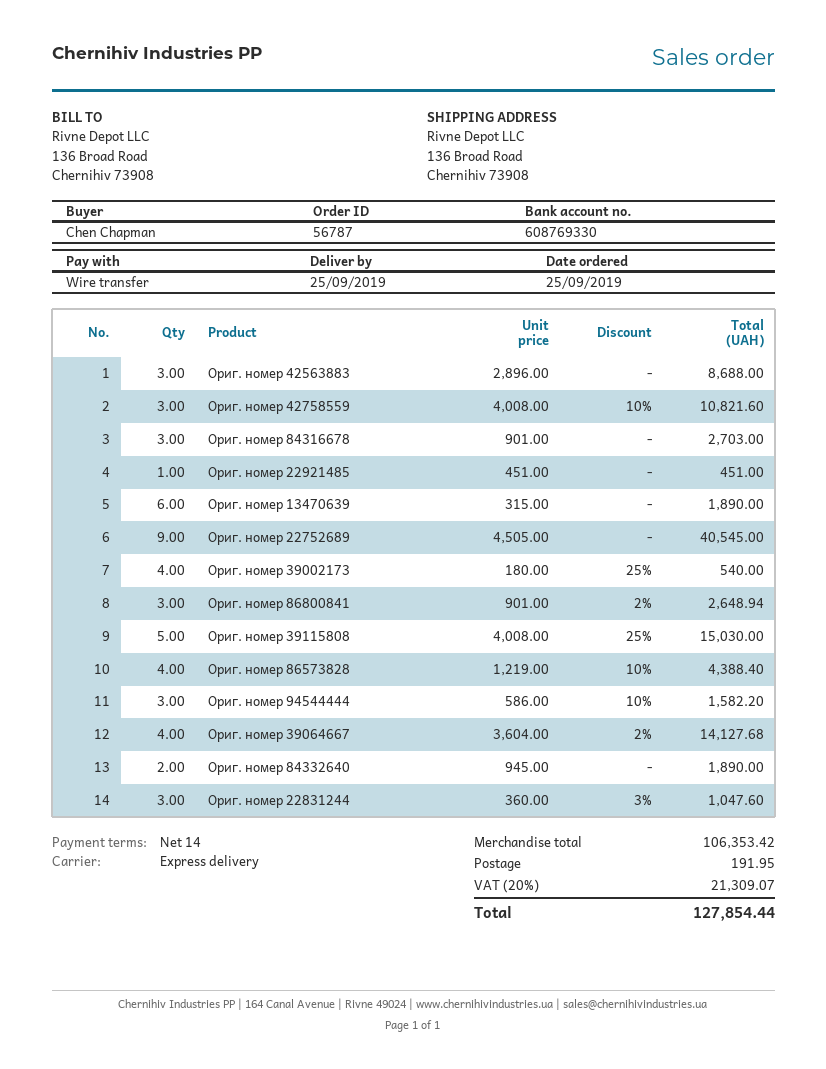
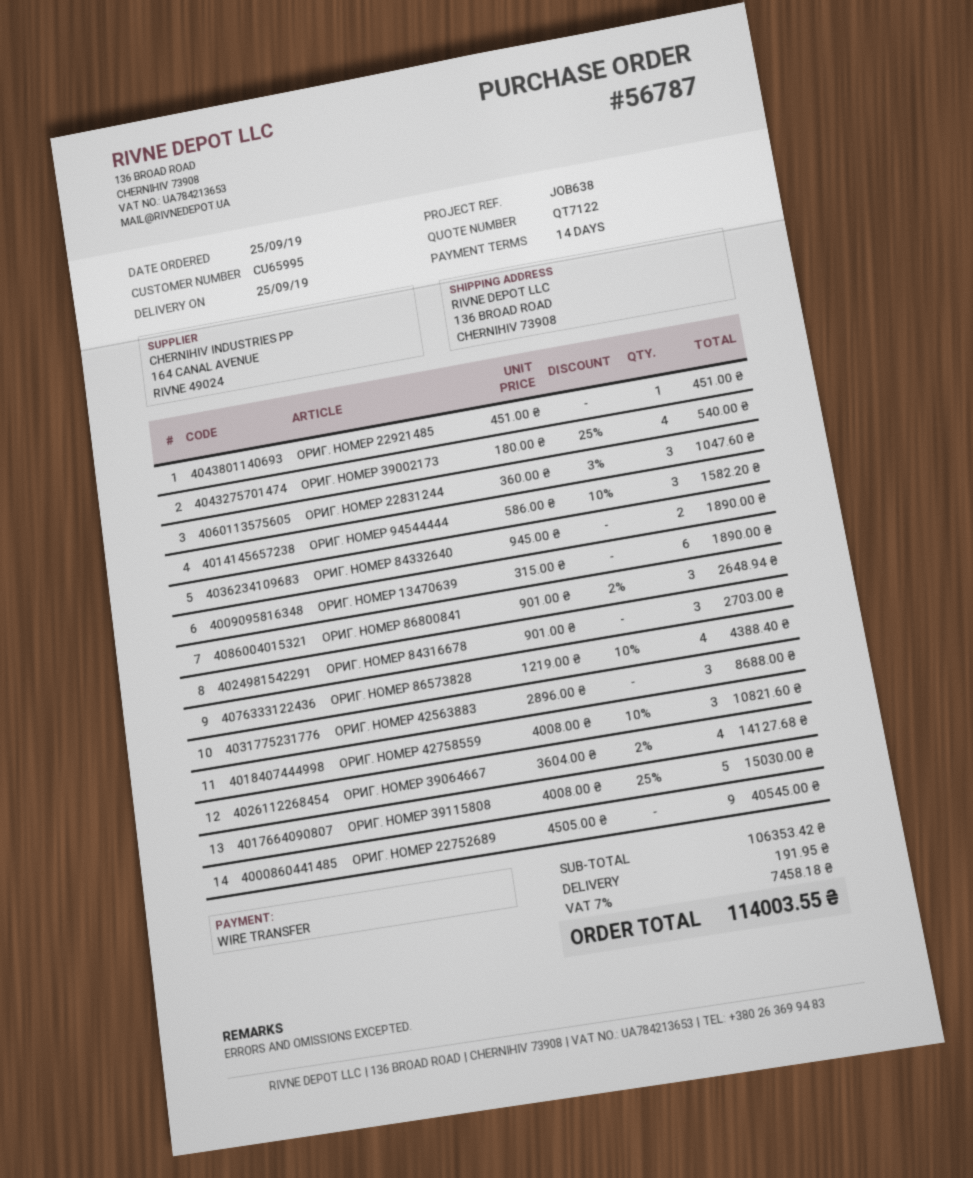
tax: 20% = 21309.07 -> 7% = 7458.18
total: 127854.44 -> 114003.55

